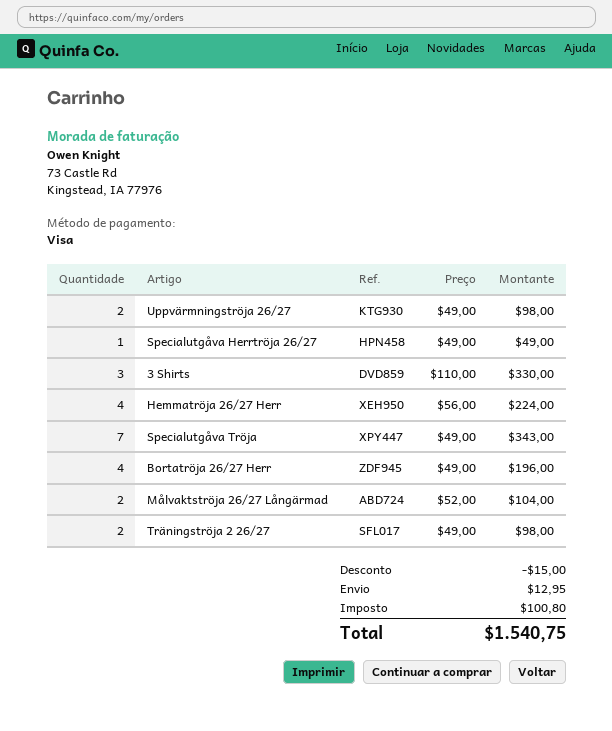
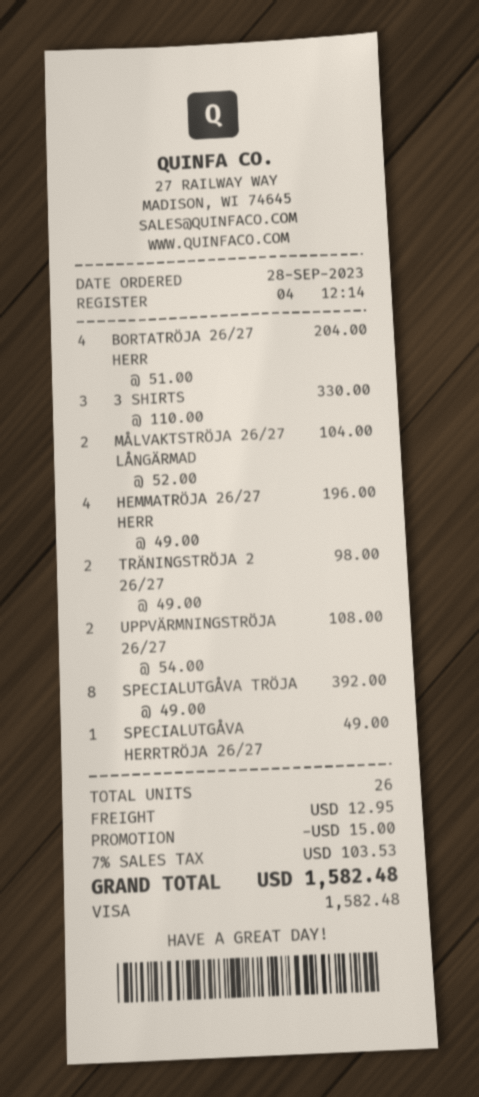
Uppvärmningströja 26/27: 2 x 49.00 = 98.00 -> 2 x 54.00 = 108.00
Hemmatröja 26/27 Herr: 4 x 56.00 = 224.00 -> 4 x 49.00 = 196.00
Specialutgåva Tröja: 7 x 49.00 = 343.00 -> 8 x 49.00 = 392.00
Bortatröja 26/27 Herr: 4 x 49.00 = 196.00 -> 4 x 51.00 = 204.00
tax: 100.80 -> 103.53
total: 1540.75 -> 1582.48

